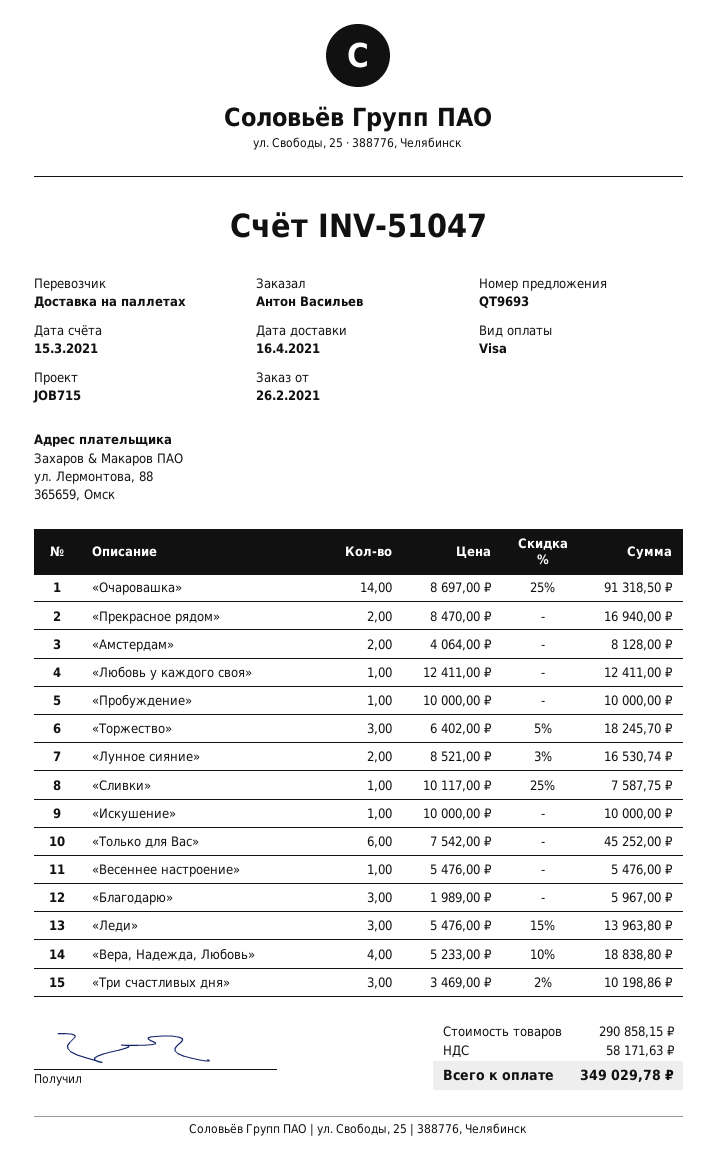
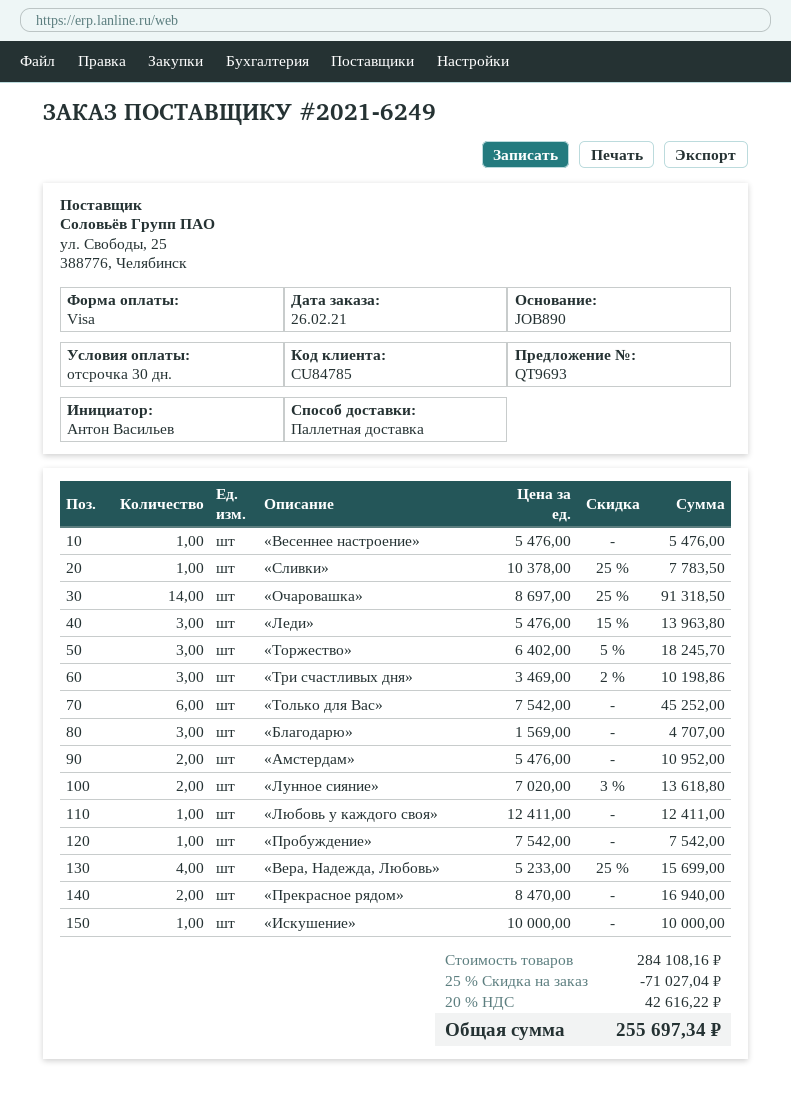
reference: JOB715 -> JOB890
«Амстердам»: 2 x 4064.00 = 8128.00 -> 2 x 5476.00 = 10952.00
«Пробуждение»: 1 x 10000.00 = 10000.00 -> 1 x 7542.00 = 7542.00
«Лунное сияние»: 2 x 8521.00 - 3% = 16530.74 -> 2 x 7020.00 - 3% = 13618.80
«Сливки»: 1 x 10117.00 - 25% = 7587.75 -> 1 x 10378.00 - 25% = 7783.50
«Благодарю»: 3 x 1989.00 = 5967.00 -> 3 x 1569.00 = 4707.00
«Вера, Надежда, Любовь»: 4 x 5233.00 - 10% = 18838.80 -> 4 x 5233.00 - 25% = 15699.00
subtotal: 290858.15 -> 284108.16
discount: none -> 25% = 71027.04
tax: 58171.63 -> 42616.22
total: 349029.78 -> 255697.34

